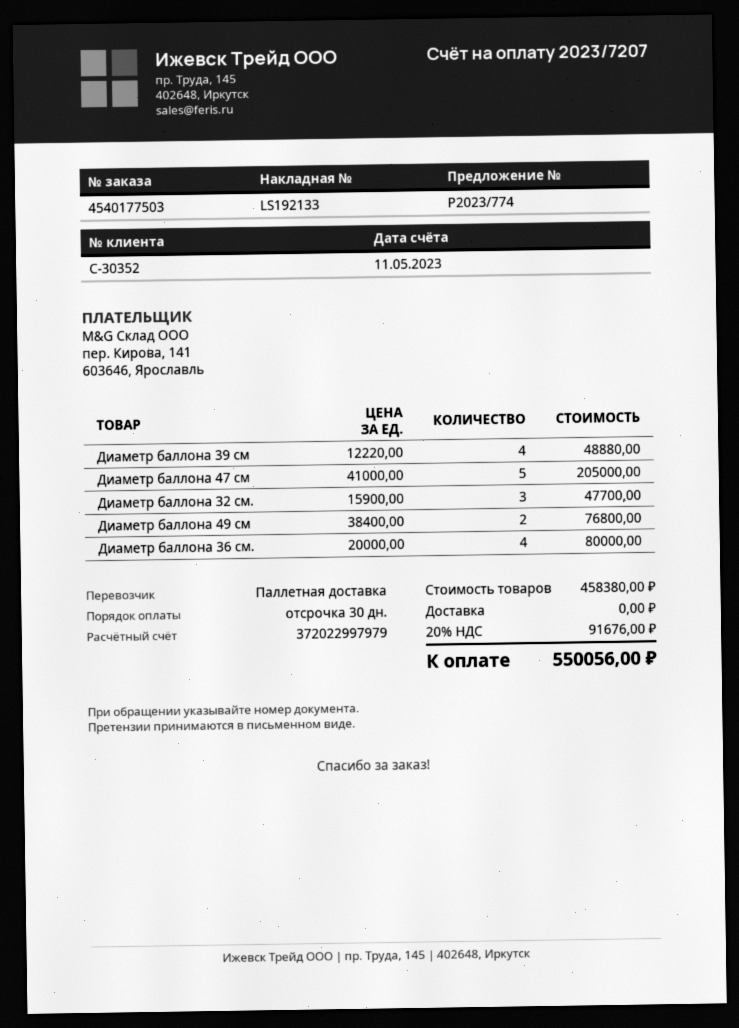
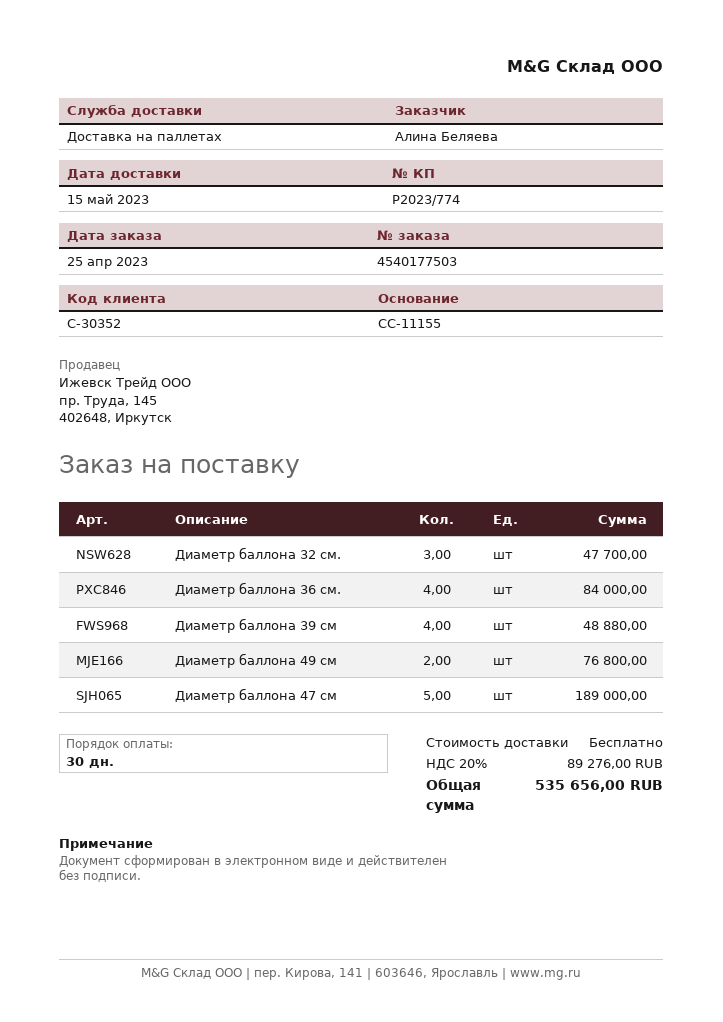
Диаметр баллона 47 см: 5 for 205000.00 -> 5 for 189000.00
Диаметр баллона 36 см.: 4 for 80000.00 -> 4 for 84000.00
tax: 20% = 91676.00 -> 20% = 89276.00
total: 550056.00 -> 535656.00

